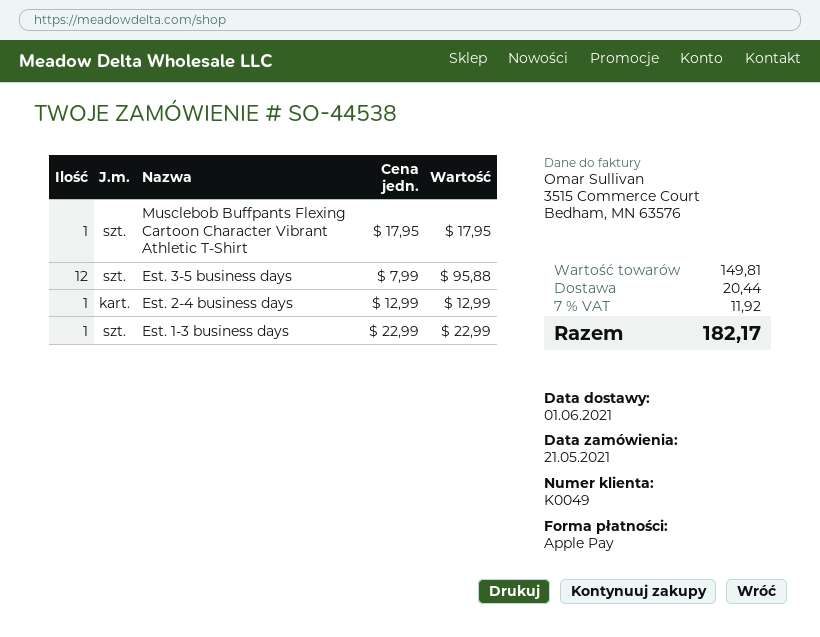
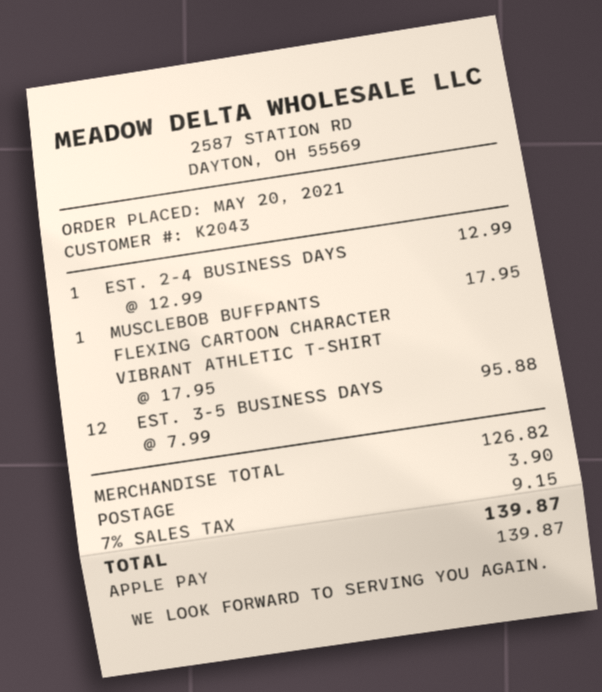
order date: 2021-05-21 -> 2021-05-20
customer number: K0049 -> K2043
Est. 1-3 business days: 1 x 22.99 = 22.99 -> none
subtotal: 149.81 -> 126.82
shipping: 20.44 -> 3.90
tax: 7% = 11.92 -> 7% = 9.15
total: 182.17 -> 139.87

